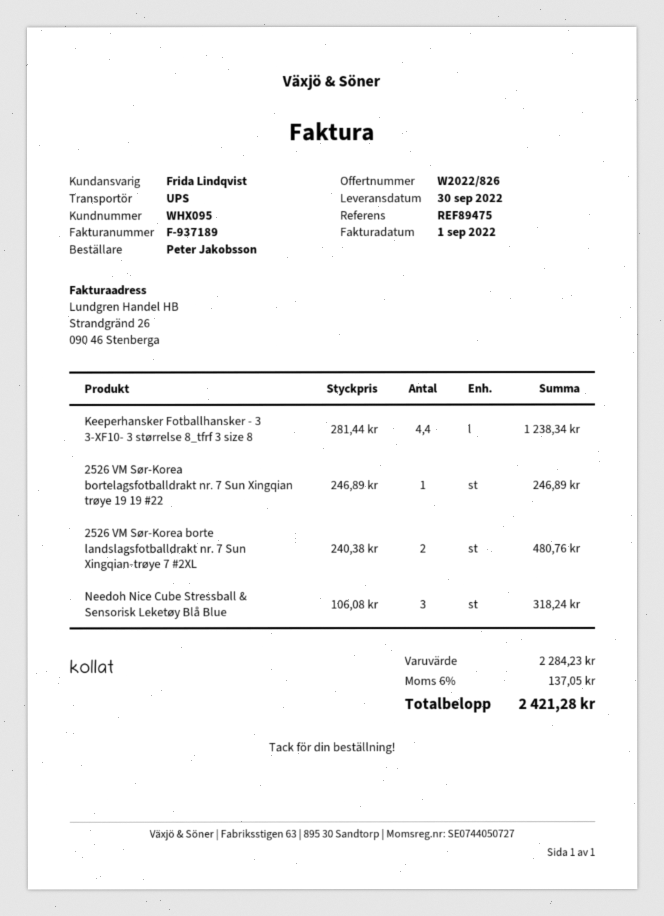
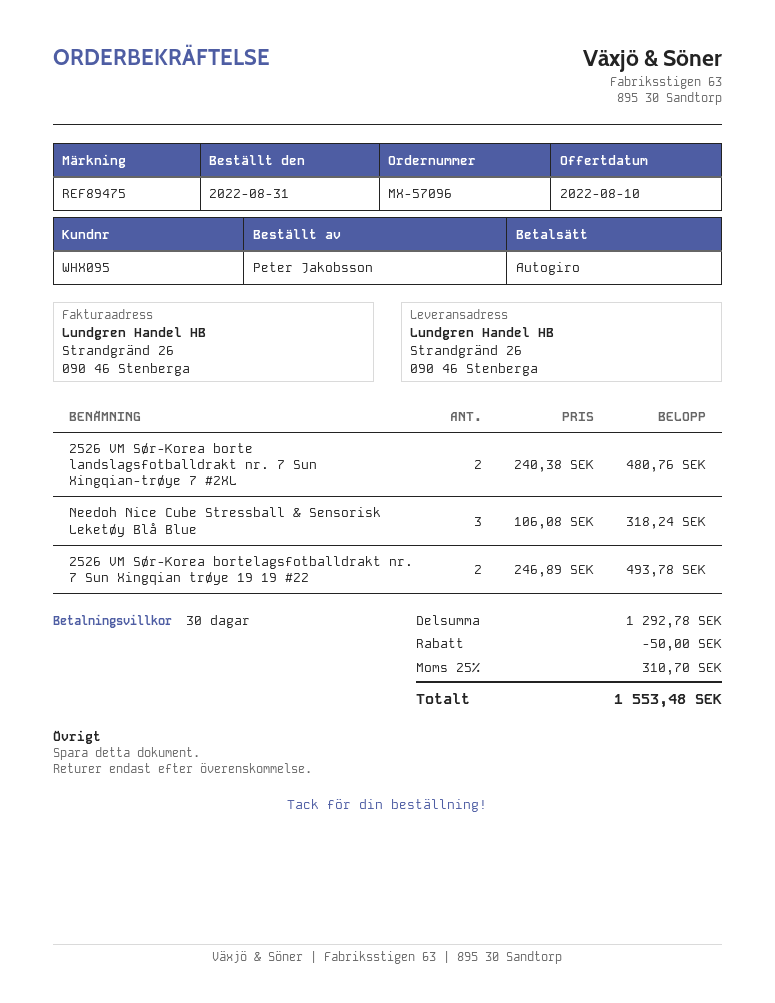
Keeperhansker Fotballhansker - 3 3-XF10- 3 størrelse 8_tfrf 3 size 8: 4.4 x 281.44 = 1238.34 -> none
2526 VM Sør-Korea bortelagsfotballdrakt nr. 7 Sun Xingqian trøye 19 19 #22: 1 x 246.89 = 246.89 -> 2 x 246.89 = 493.78
subtotal: 2284.23 -> 1292.78
discount: none -> 50.00
tax: 6% = 137.05 -> 25% = 310.70
total: 2421.28 -> 1553.48

